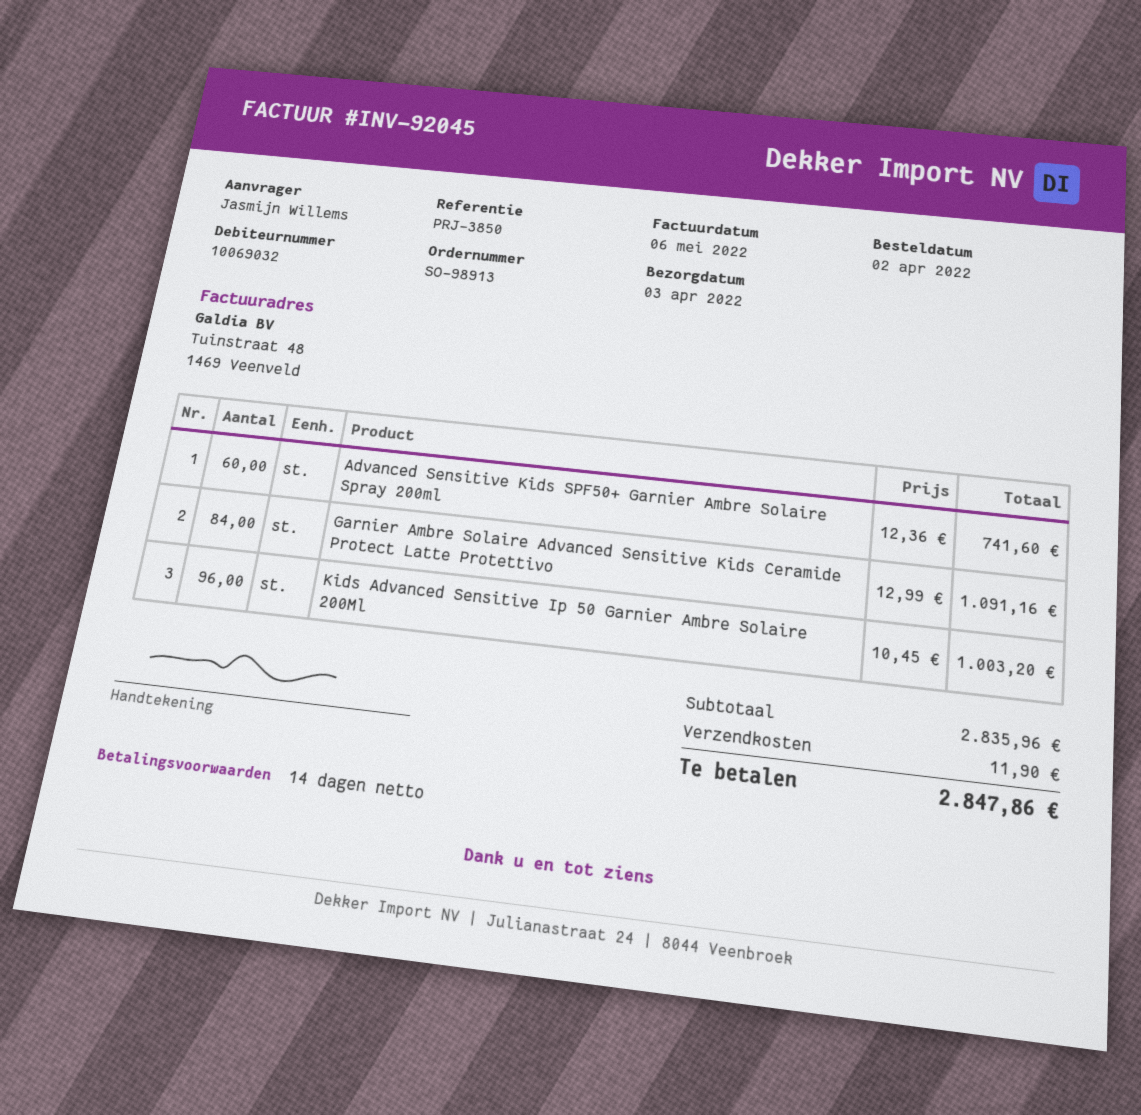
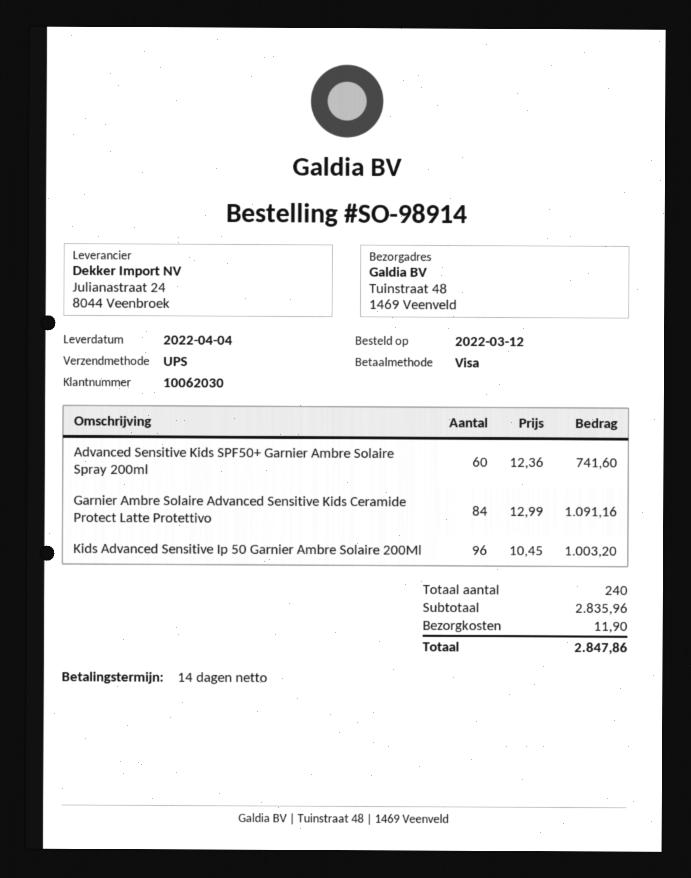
order number: SO-98913 -> SO-98914
order date: 2022-04-02 -> 2022-03-12
delivery date: 2022-04-03 -> 2022-04-04
customer number: 10069032 -> 10062030

